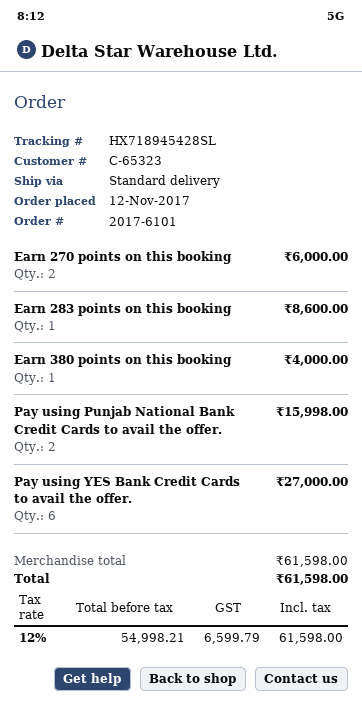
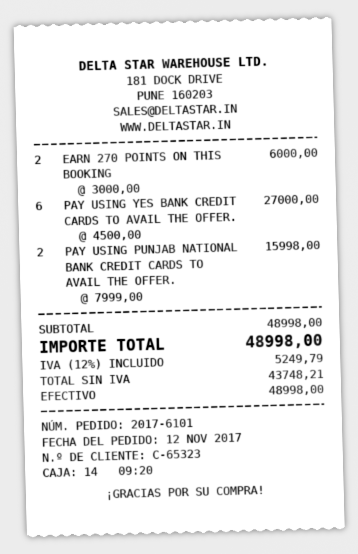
Earn 283 points on this booking: 1 for 8600.00 -> none
Earn 380 points on this booking: 1 for 4000.00 -> none
subtotal: 61598.00 -> 48998.00
net: 54998.21 -> 43748.21
tax: 12% = 6599.79 -> 12% = 5249.79
total: 61598.00 -> 48998.00

